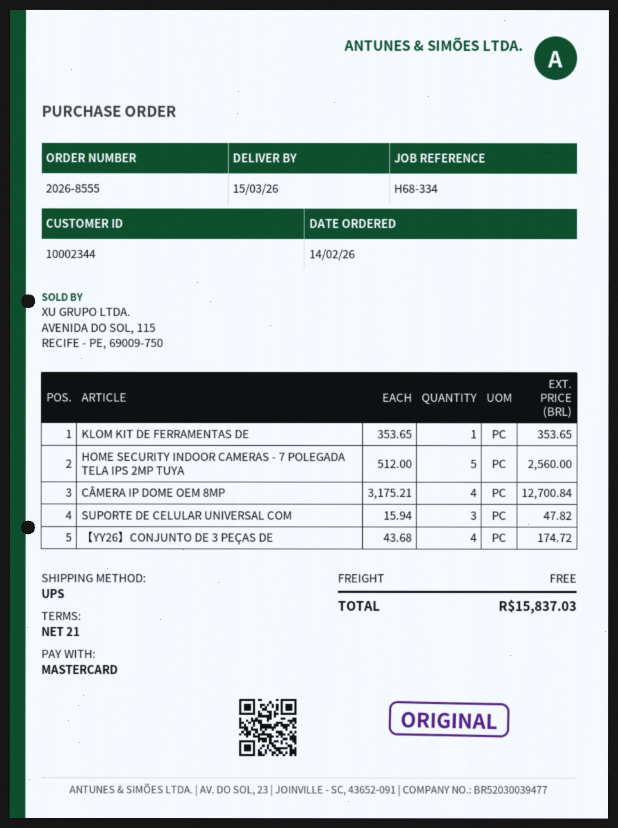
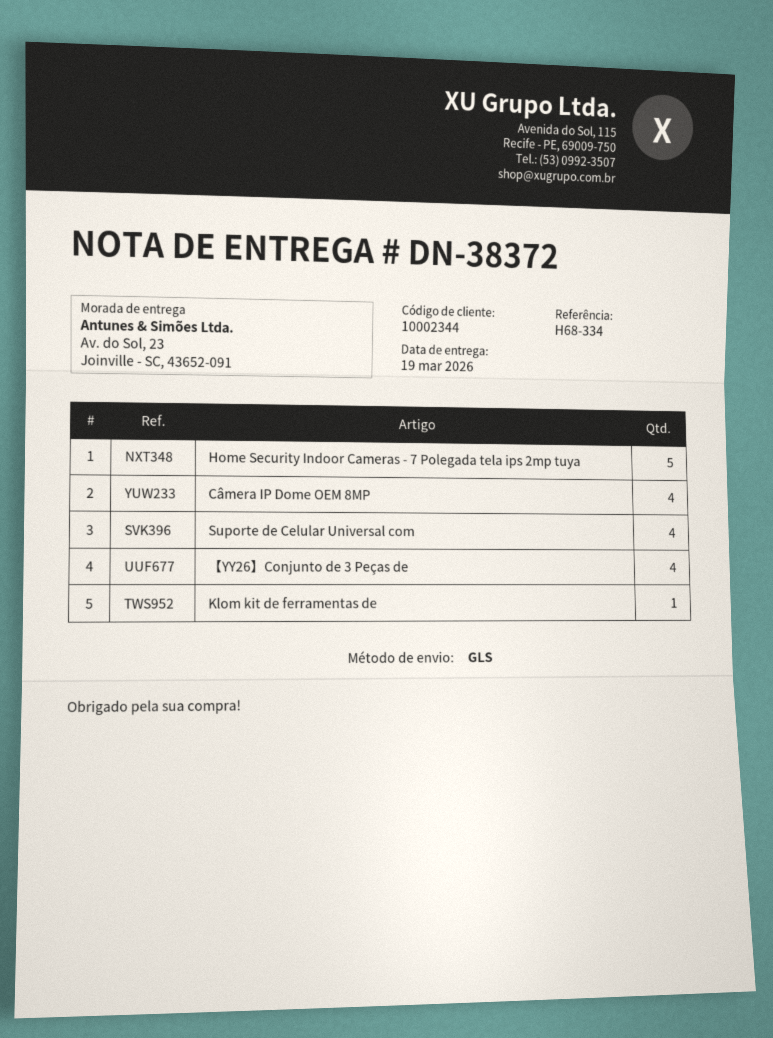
delivery date: 2026-03-15 -> 2026-03-19
shipping method: UPS -> GLS
SUPORTE DE CELULAR UNIVERSAL COM: 3 -> 4

